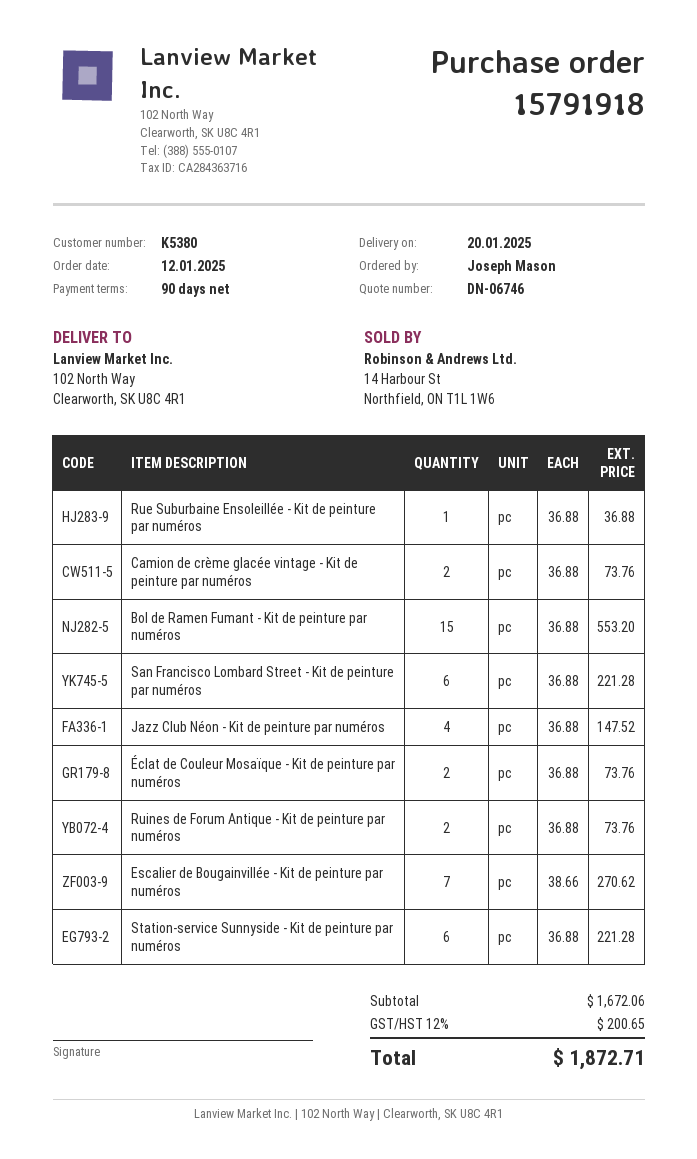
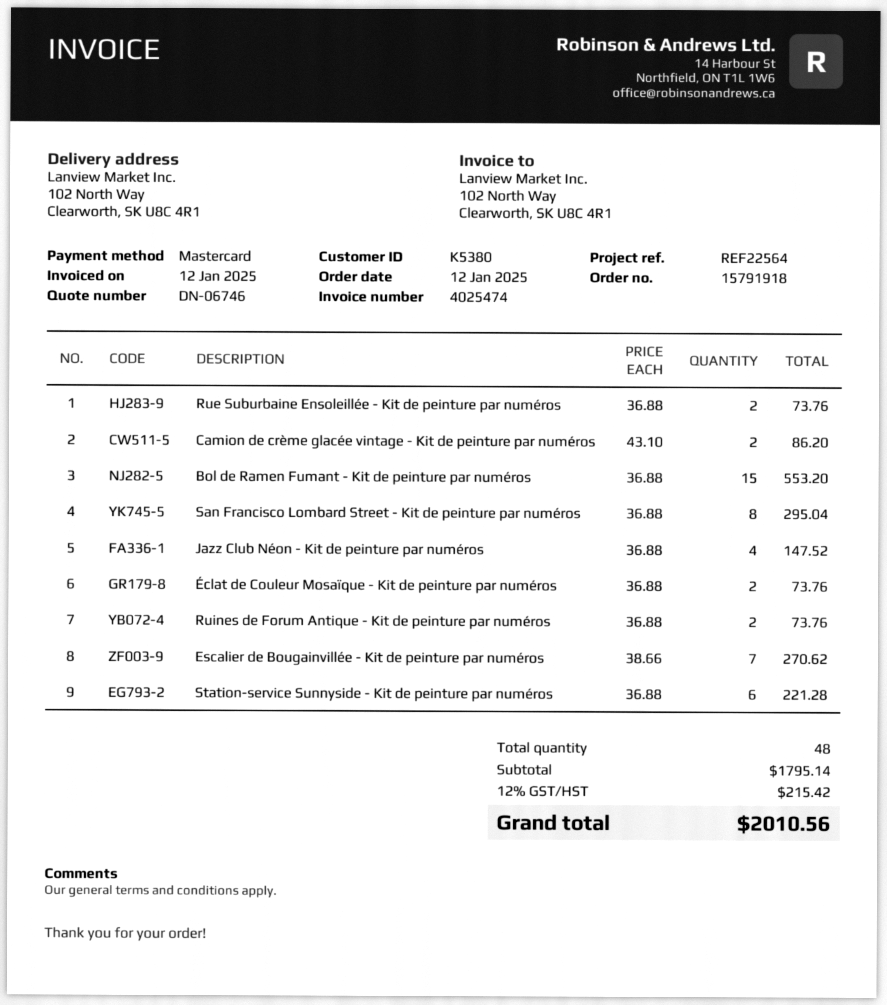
Rue Suburbaine Ensoleillée - Kit de peinture par numéros: 1 x 36.88 = 36.88 -> 2 x 36.88 = 73.76
Camion de crème glacée vintage - Kit de peinture par numéros: 2 x 36.88 = 73.76 -> 2 x 43.10 = 86.20
San Francisco Lombard Street - Kit de peinture par numéros: 6 x 36.88 = 221.28 -> 8 x 36.88 = 295.04
subtotal: 1672.06 -> 1795.14
tax: 12% = 200.65 -> 12% = 215.42
total: 1872.71 -> 2010.56

